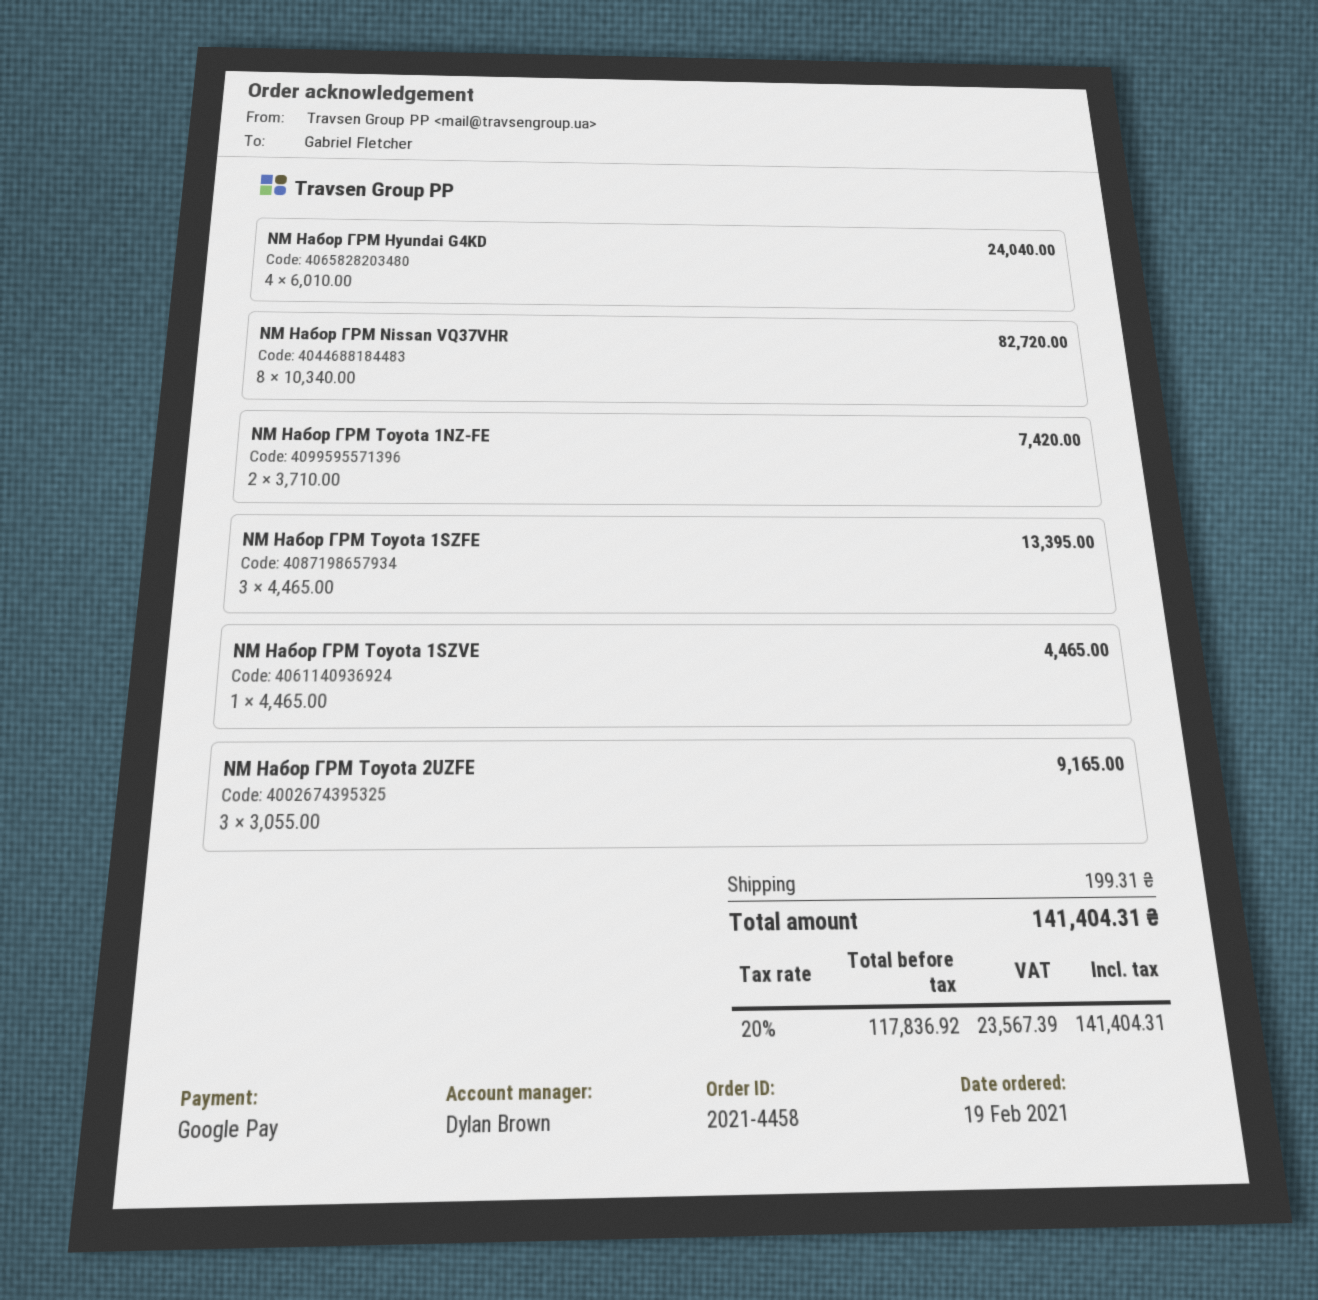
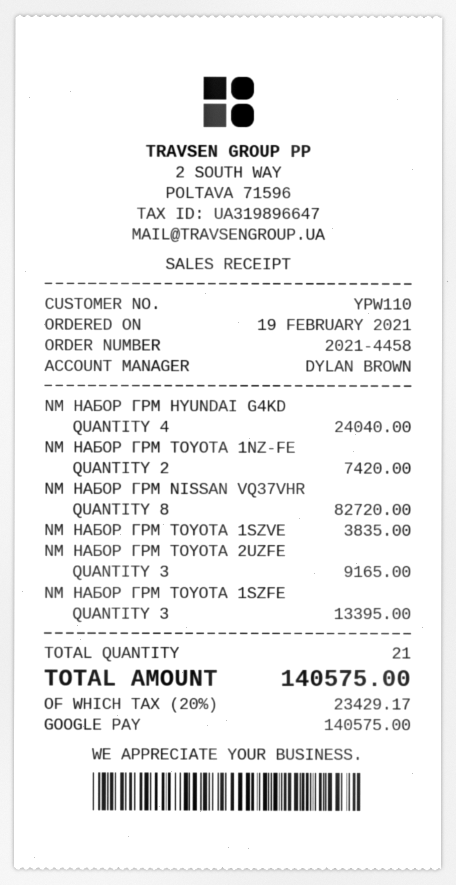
NM Набор ГРМ Toyota 1SZVE: 1 for 4465.00 -> 1 for 3835.00
shipping: 199.31 -> none
tax: 20% = 23567.39 -> 20% = 23429.17
total: 141404.31 -> 140575.00

